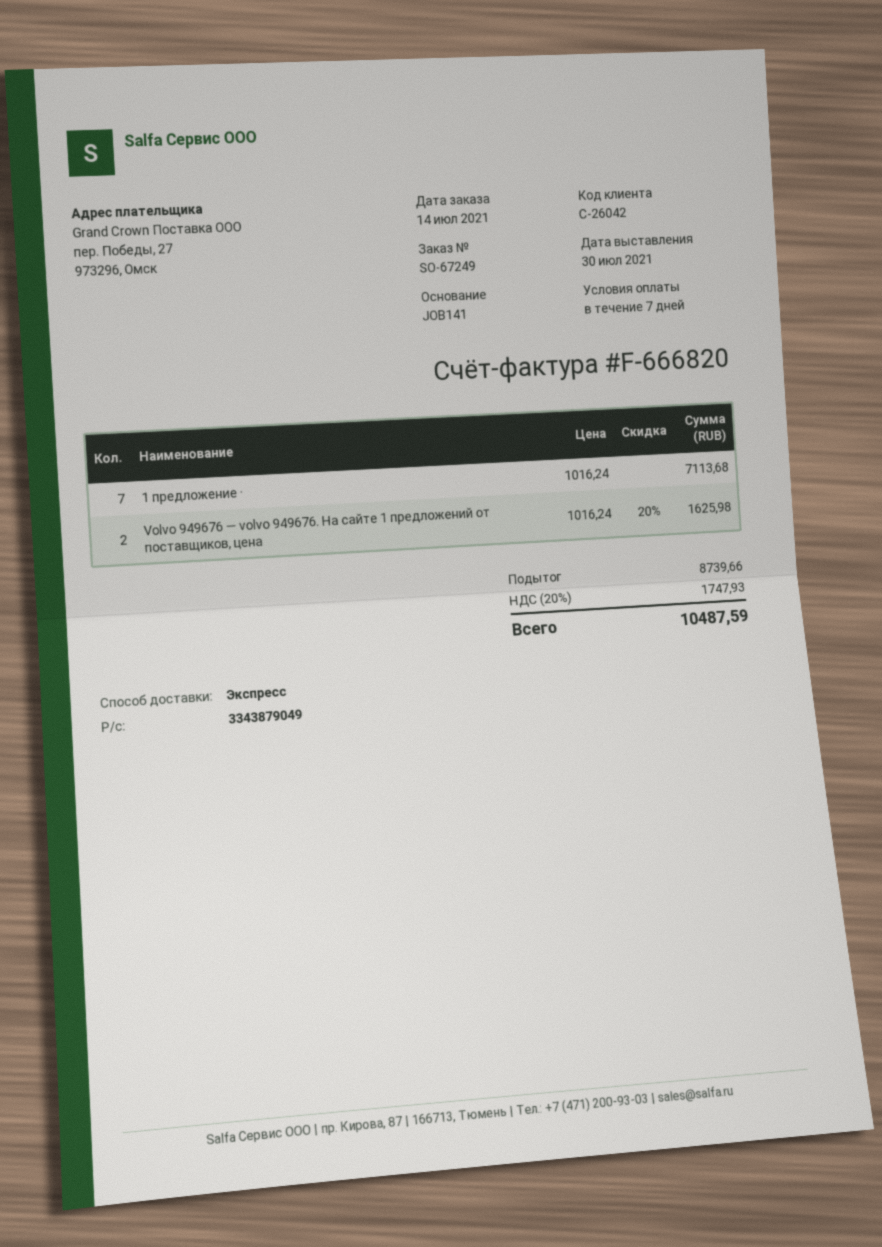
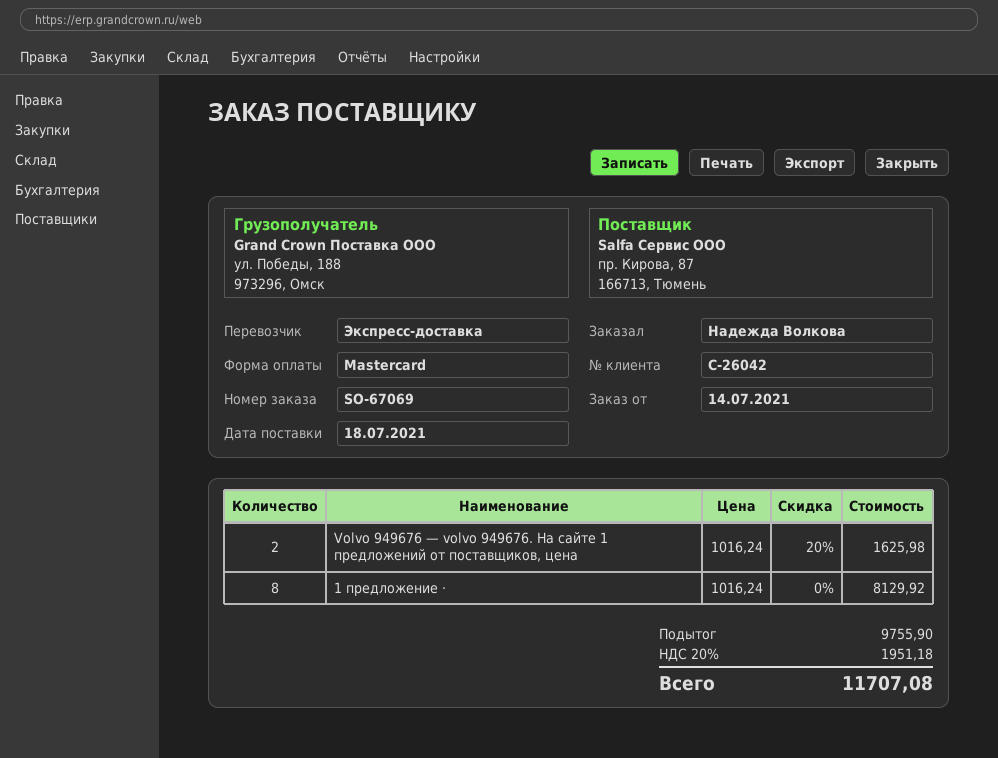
order number: SO-67249 -> SO-67069
1 предложение ·: 7 x 1016.24 = 7113.68 -> 8 x 1016.24 = 8129.92
subtotal: 8739.66 -> 9755.90
tax: 20% = 1747.93 -> 20% = 1951.18
total: 10487.59 -> 11707.08

